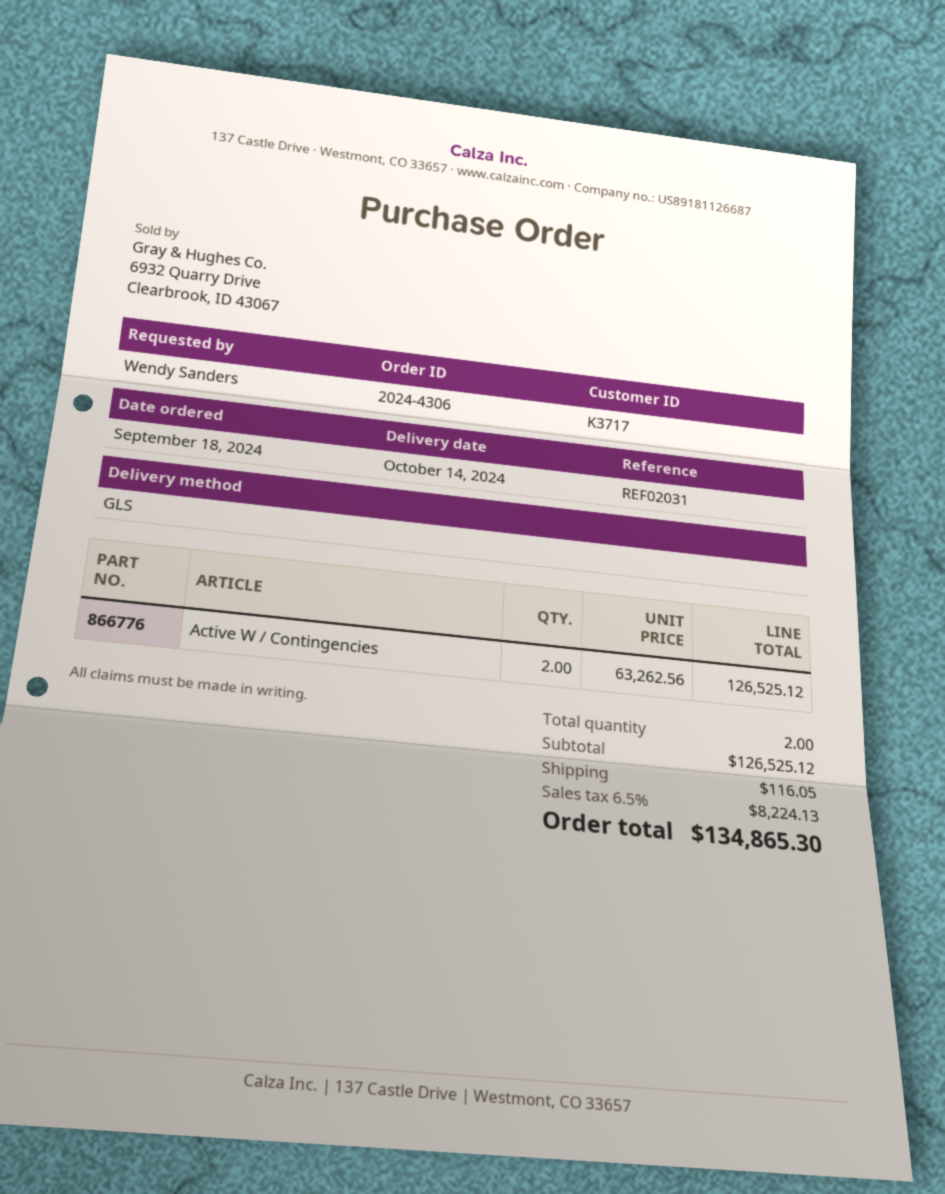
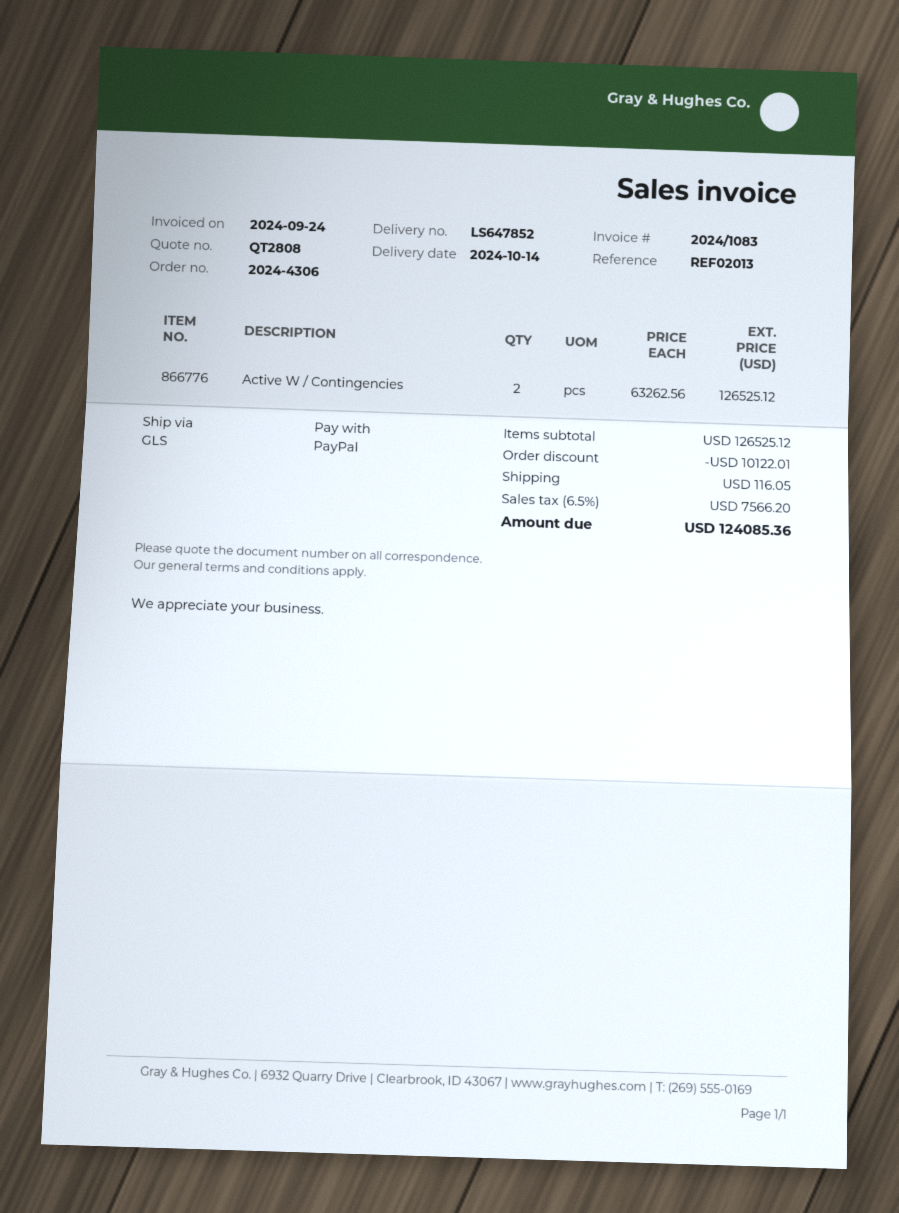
reference: REF02031 -> REF02013
discount: none -> 10122.01
tax: 6.5% = 8224.13 -> 6.5% = 7566.20
total: 134865.30 -> 124085.36

